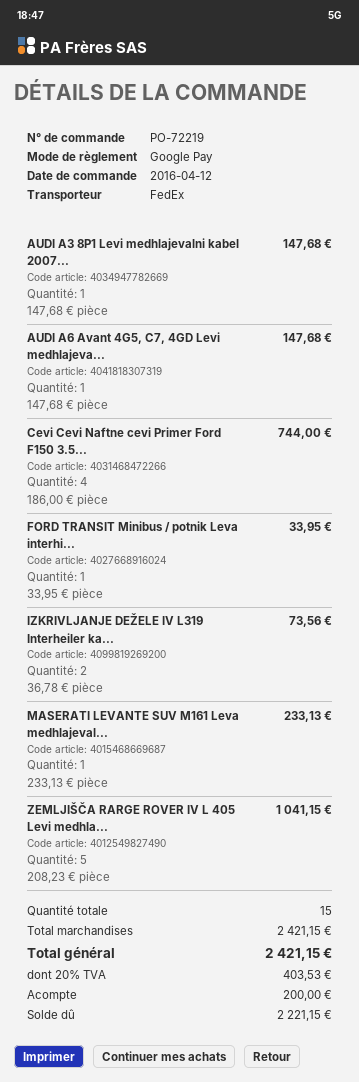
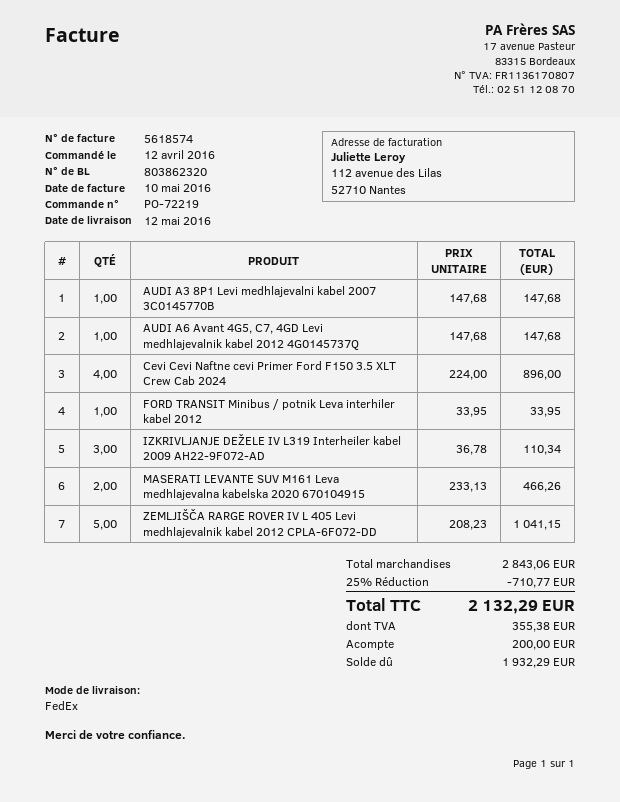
Cevi Cevi Naftne cevi Primer Ford F150 3.5...: 4 x 186.00 = 744.00 -> 4 x 224.00 = 896.00
IZKRIVLJANJE DEŽELE IV L319 Interheiler ka...: 2 x 36.78 = 73.56 -> 3 x 36.78 = 110.34
MASERATI LEVANTE SUV M161 Leva medhlajeval...: 1 x 233.13 = 233.13 -> 2 x 233.13 = 466.26
subtotal: 2421.15 -> 2843.06
discount: none -> 25% = 710.77
tax: 403.53 -> 355.38
total: 2421.15 -> 2132.29
balance: 2221.15 -> 1932.29

